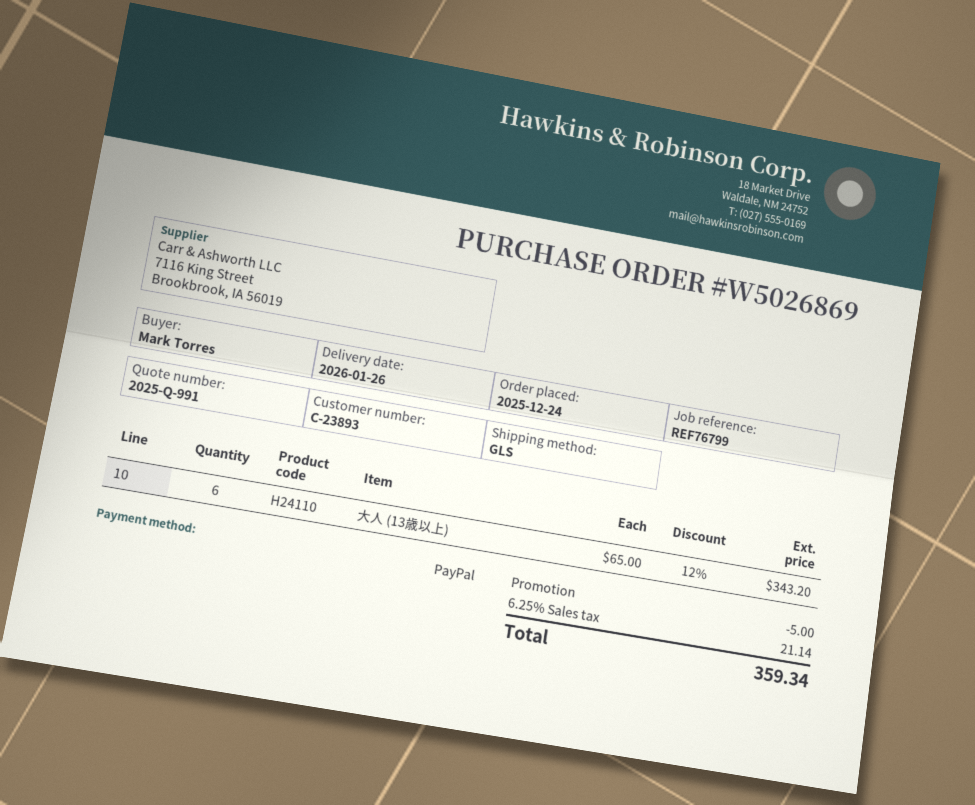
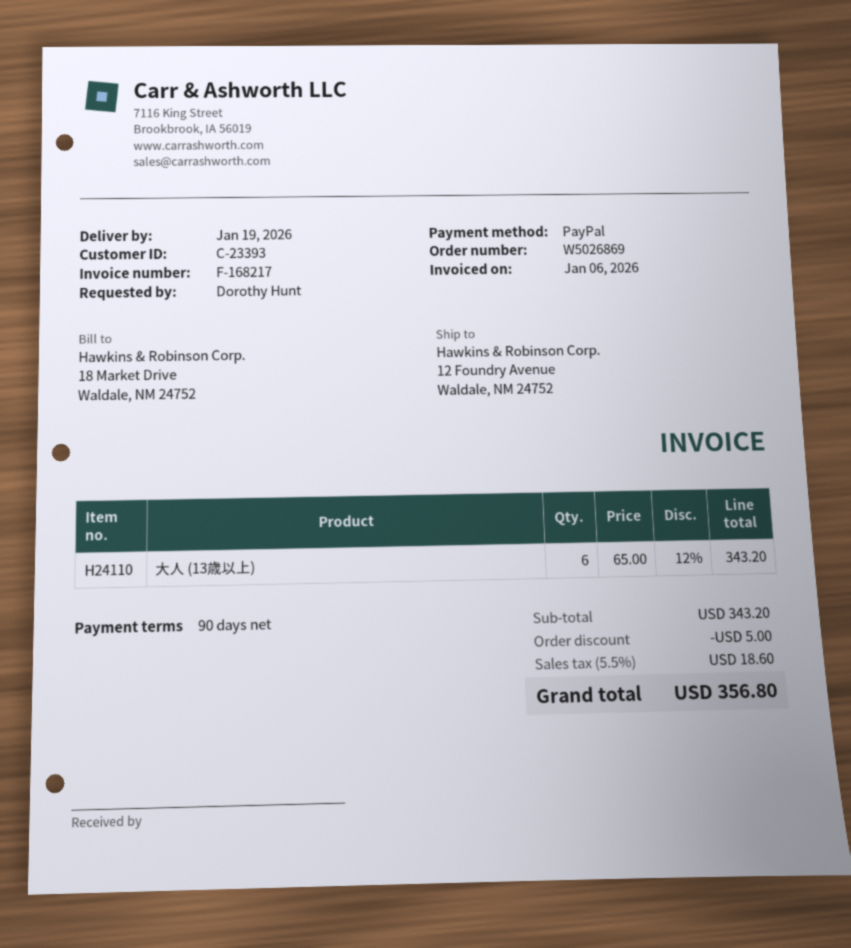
delivery date: 2026-01-26 -> 2026-01-19
customer number: C-23893 -> C-23393
ordered by: Mark Torres -> Dorothy Hunt
tax: 6.25% = 21.14 -> 5.5% = 18.60
total: 359.34 -> 356.80

